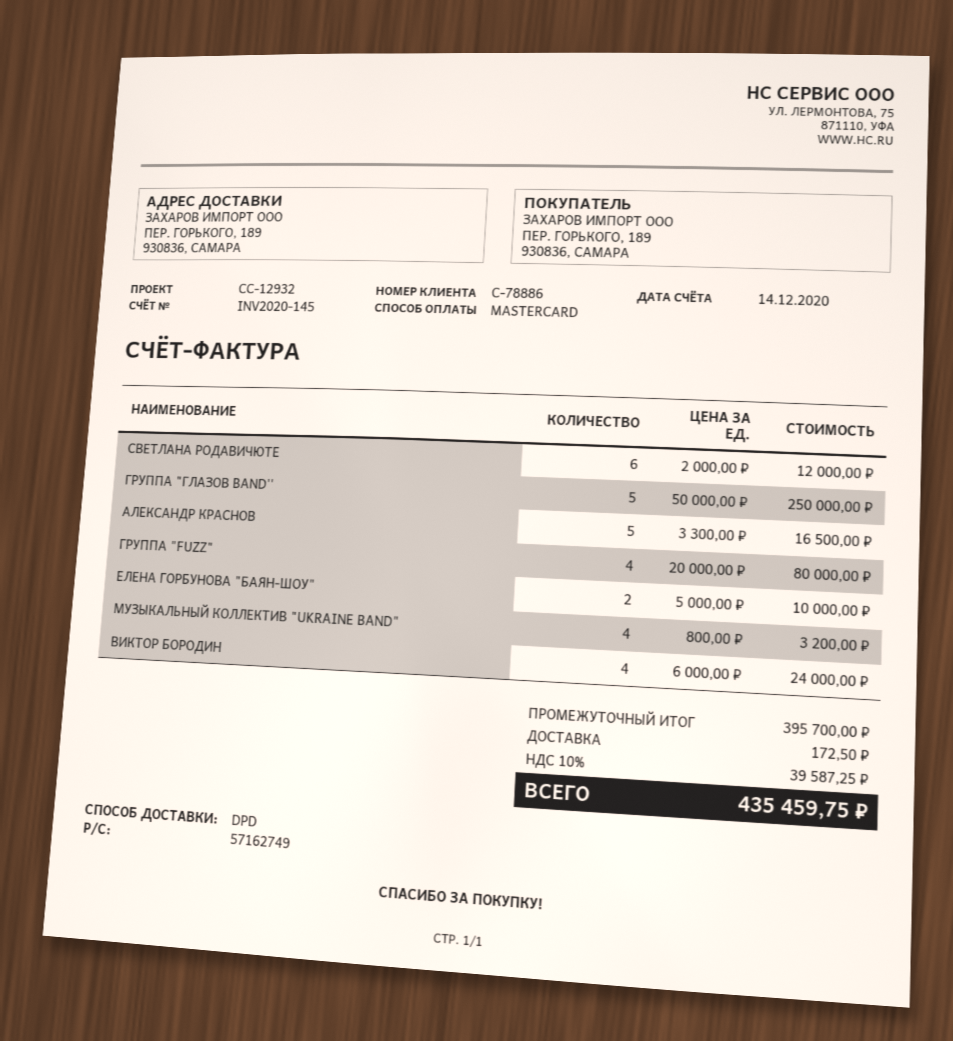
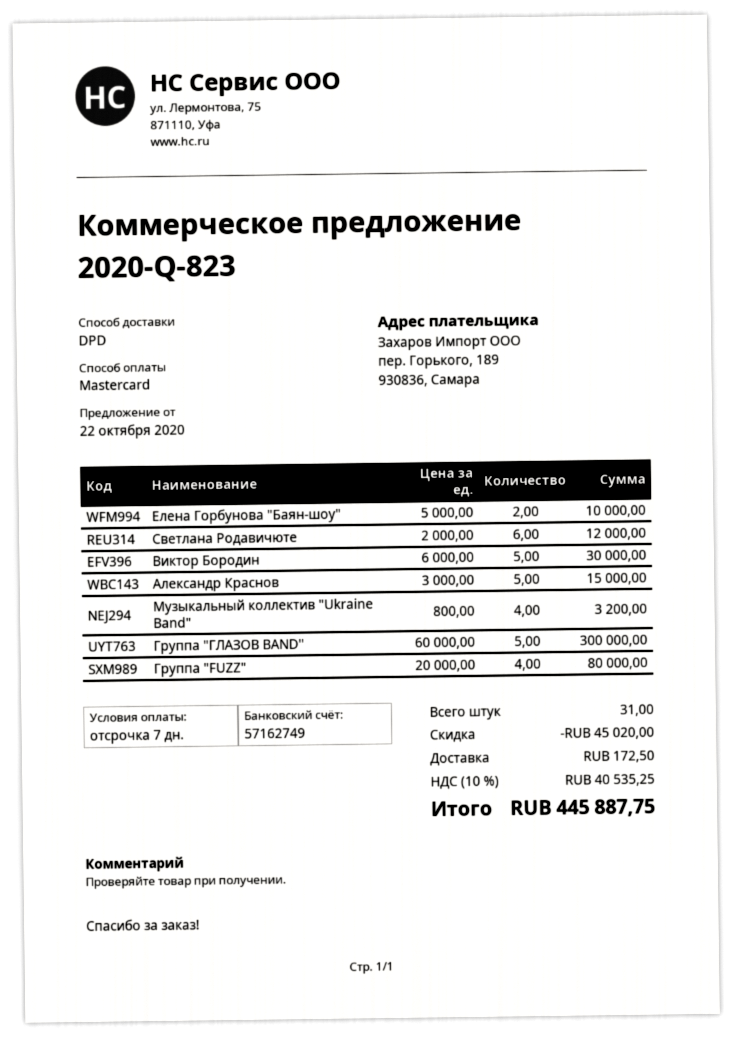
ГРУППА "ГЛАЗОВ BAND'': 5 x 50000.00 = 250000.00 -> 5 x 60000.00 = 300000.00
АЛЕКСАНДР КРАСНОВ: 5 x 3300.00 = 16500.00 -> 5 x 3000.00 = 15000.00
ВИКТОР БОРОДИН: 4 x 6000.00 = 24000.00 -> 5 x 6000.00 = 30000.00
discount: none -> 45020.00
tax: 10% = 39587.25 -> 10% = 40535.25
total: 435459.75 -> 445887.75

